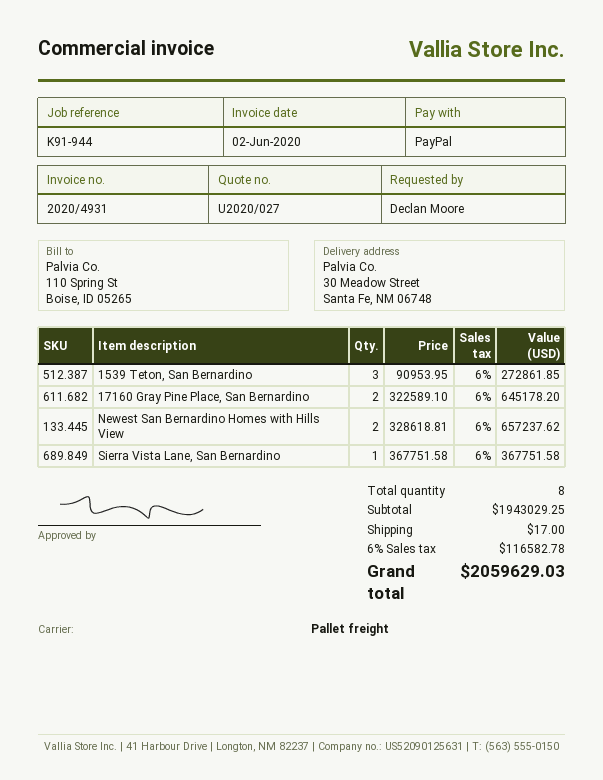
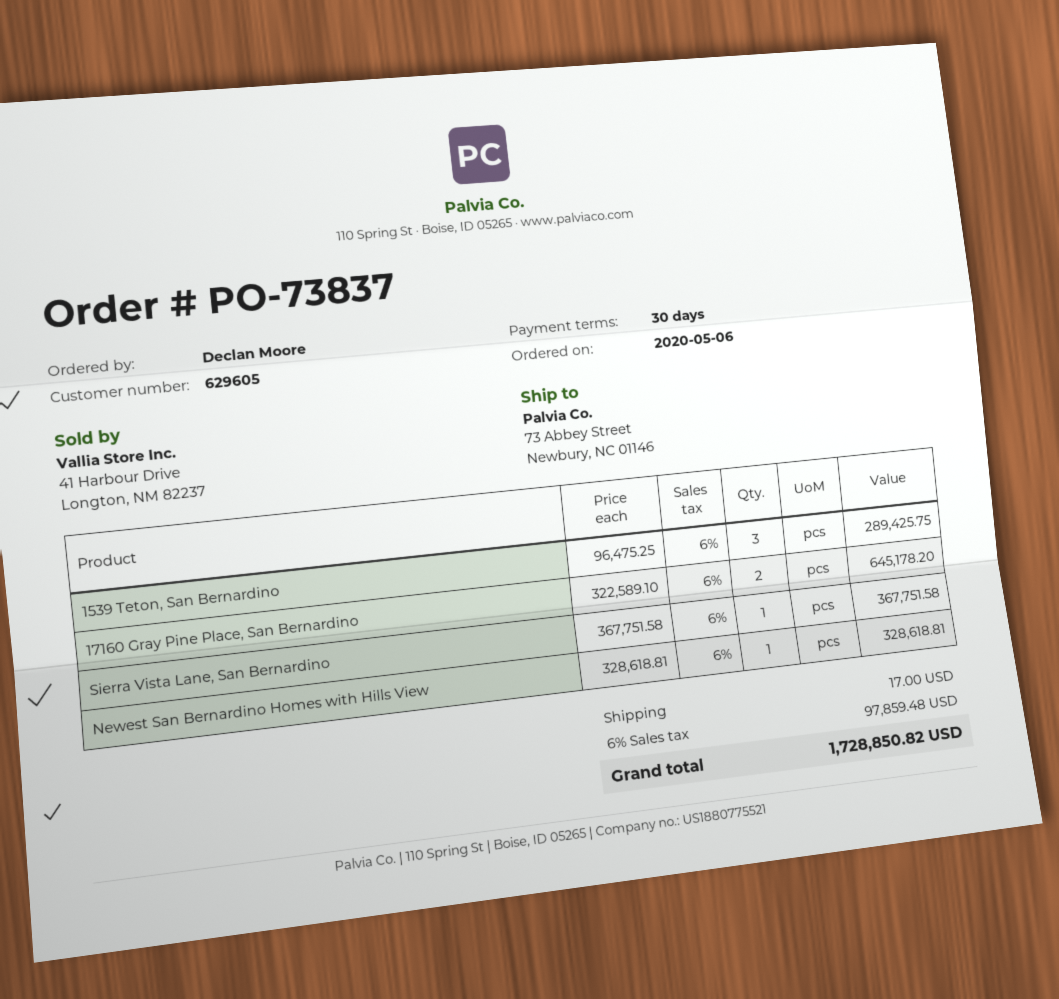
ship to: 30 Meadow Street, Santa Fe, NM 06748 -> 73 Abbey Street, Newbury, NC 01146
1539 Teton, San Bernardino: 3 x 90953.95 = 272861.85 -> 3 x 96475.25 = 289425.75
Newest San Bernardino Homes with Hills View: 2 x 328618.81 = 657237.62 -> 1 x 328618.81 = 328618.81
tax: 6% = 116582.78 -> 6% = 97859.48
total: 2059629.03 -> 1728850.82

